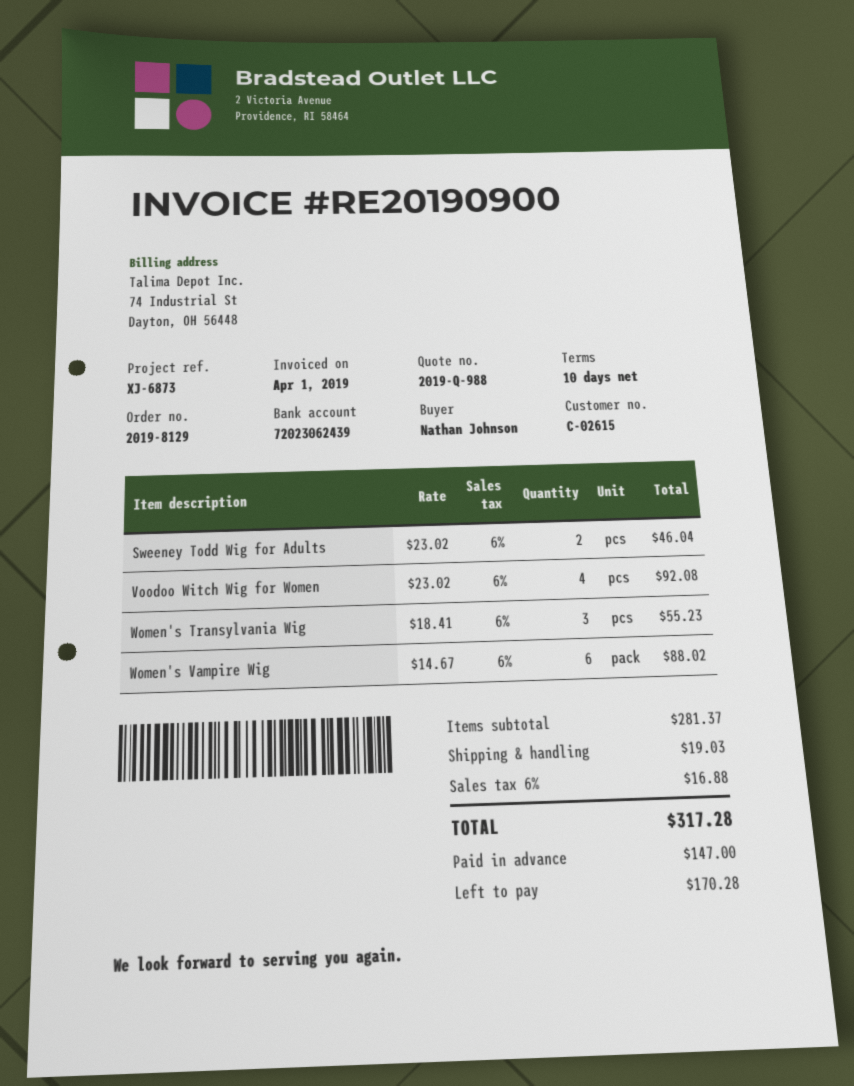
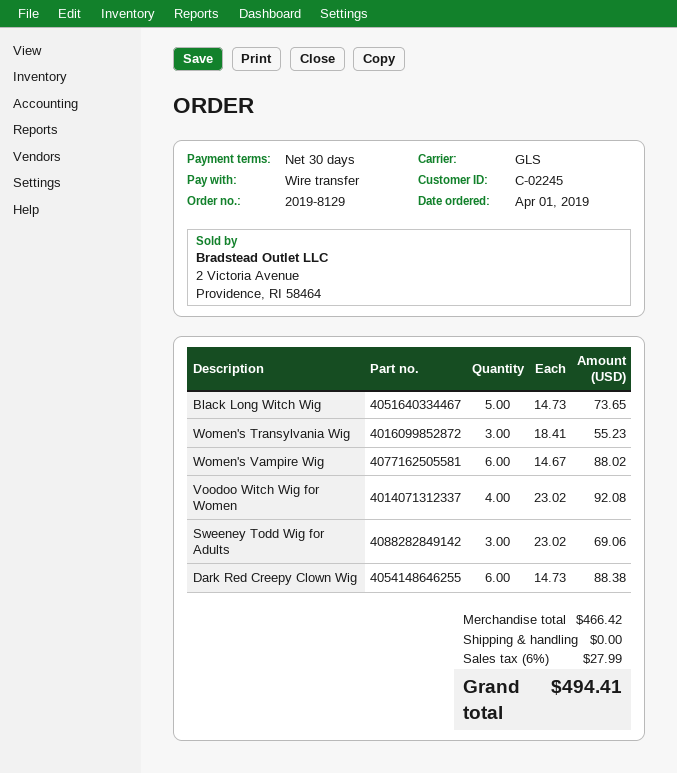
payment terms: 10 days -> 30 days
customer number: C-02615 -> C-02245
Sweeney Todd Wig for Adults: 2 x 23.02 = 46.04 -> 3 x 23.02 = 69.06
Black Long Witch Wig: none -> 5 x 14.73 = 73.65
Dark Red Creepy Clown Wig: none -> 6 x 14.73 = 88.38
subtotal: 281.37 -> 466.42
shipping: 19.03 -> 0.00
tax: 6% = 16.88 -> 6% = 27.99
total: 317.28 -> 494.41

